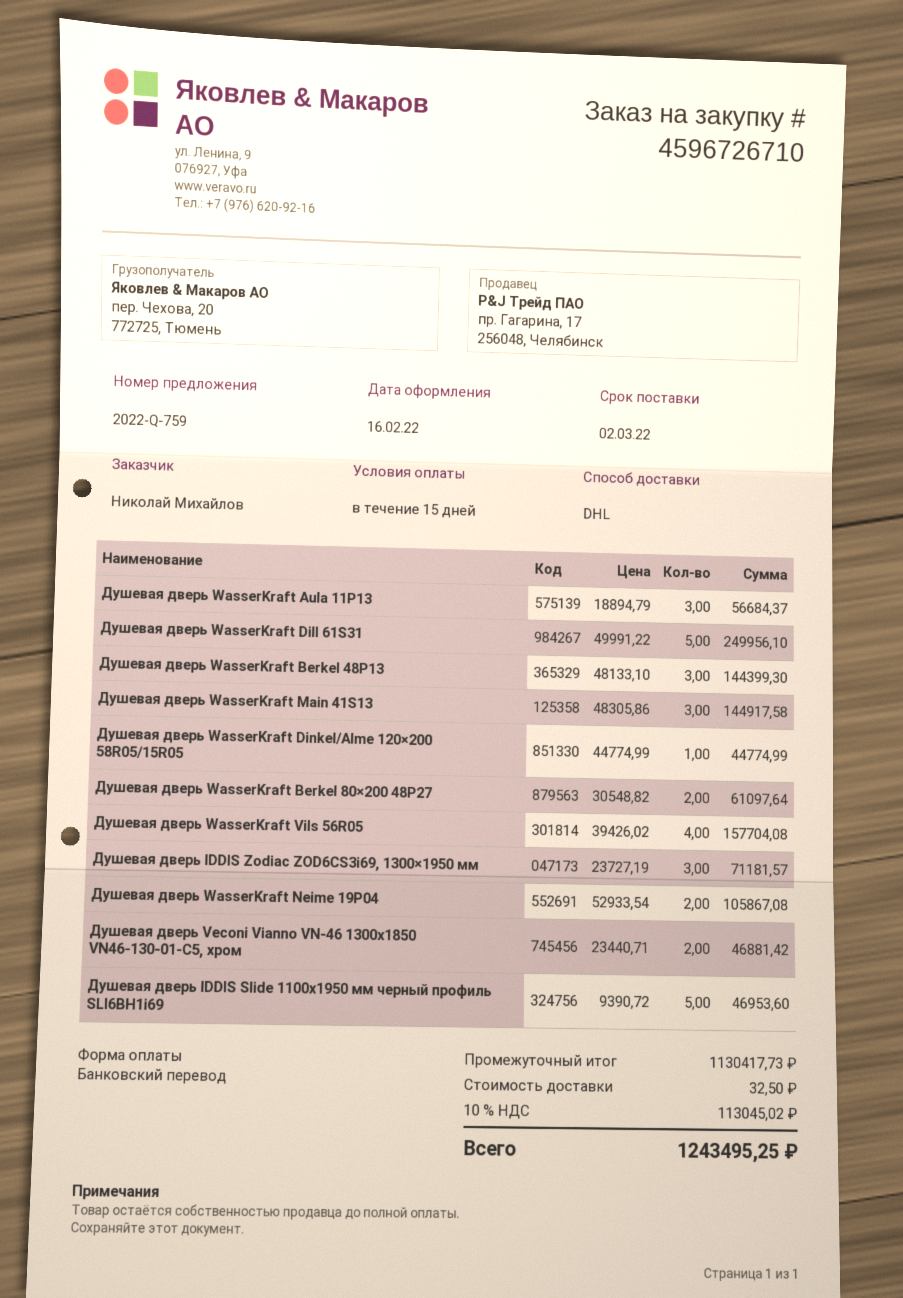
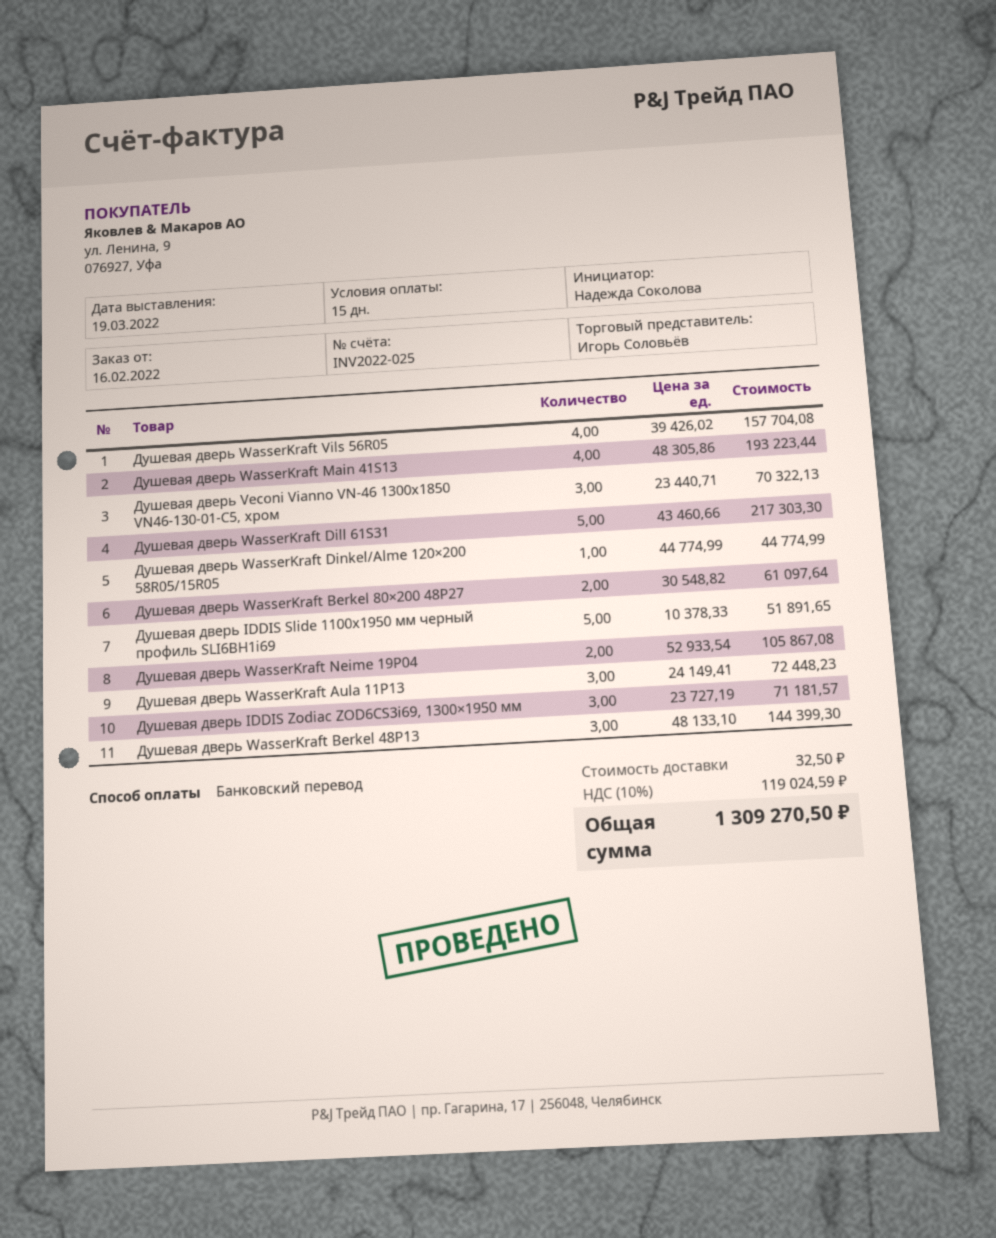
ordered by: Николай Михайлов -> Надежда Соколова
Душевая дверь WasserKraft Aula 11P13: 3 x 18894.79 = 56684.37 -> 3 x 24149.41 = 72448.23
Душевая дверь WasserKraft Dill 61S31: 5 x 49991.22 = 249956.10 -> 5 x 43460.66 = 217303.30
Душевая дверь WasserKraft Main 41S13: 3 x 48305.86 = 144917.58 -> 4 x 48305.86 = 193223.44
Душевая дверь Veconi Vianno VN-46 1300x1850 VN46-130-01-C5, хром: 2 x 23440.71 = 46881.42 -> 3 x 23440.71 = 70322.13
Душевая дверь IDDIS Slide 1100х1950 мм черный профиль SLI6BH1i69: 5 x 9390.72 = 46953.60 -> 5 x 10378.33 = 51891.65
tax: 10% = 113045.02 -> 10% = 119024.59
total: 1243495.25 -> 1309270.50

